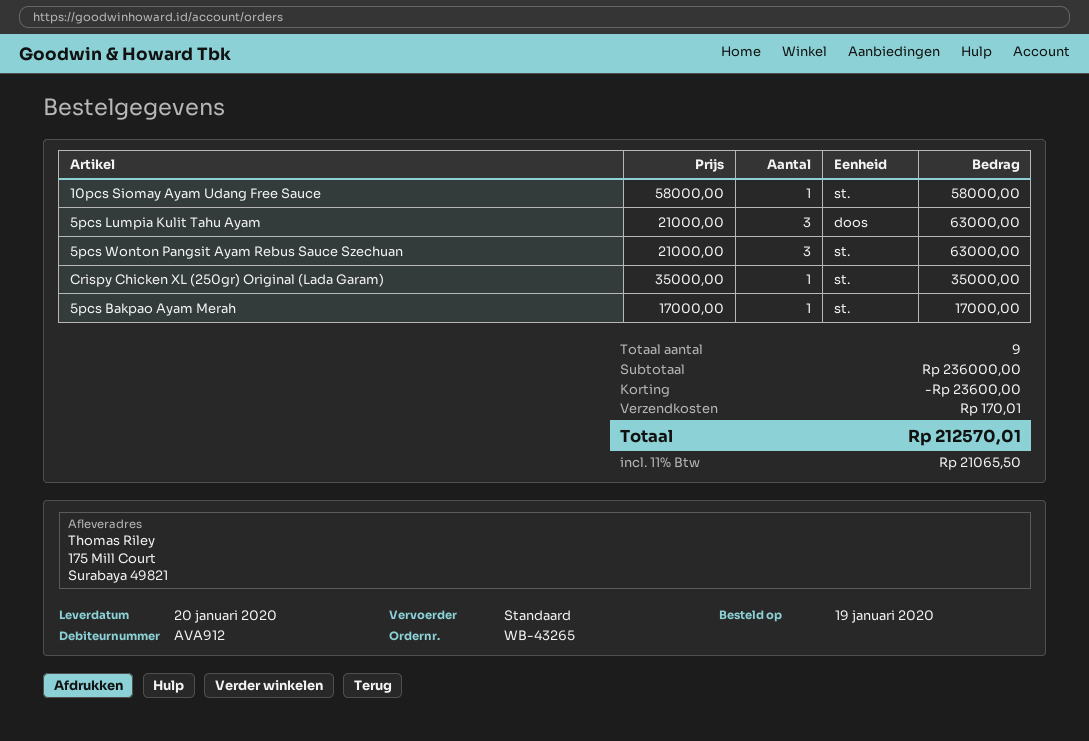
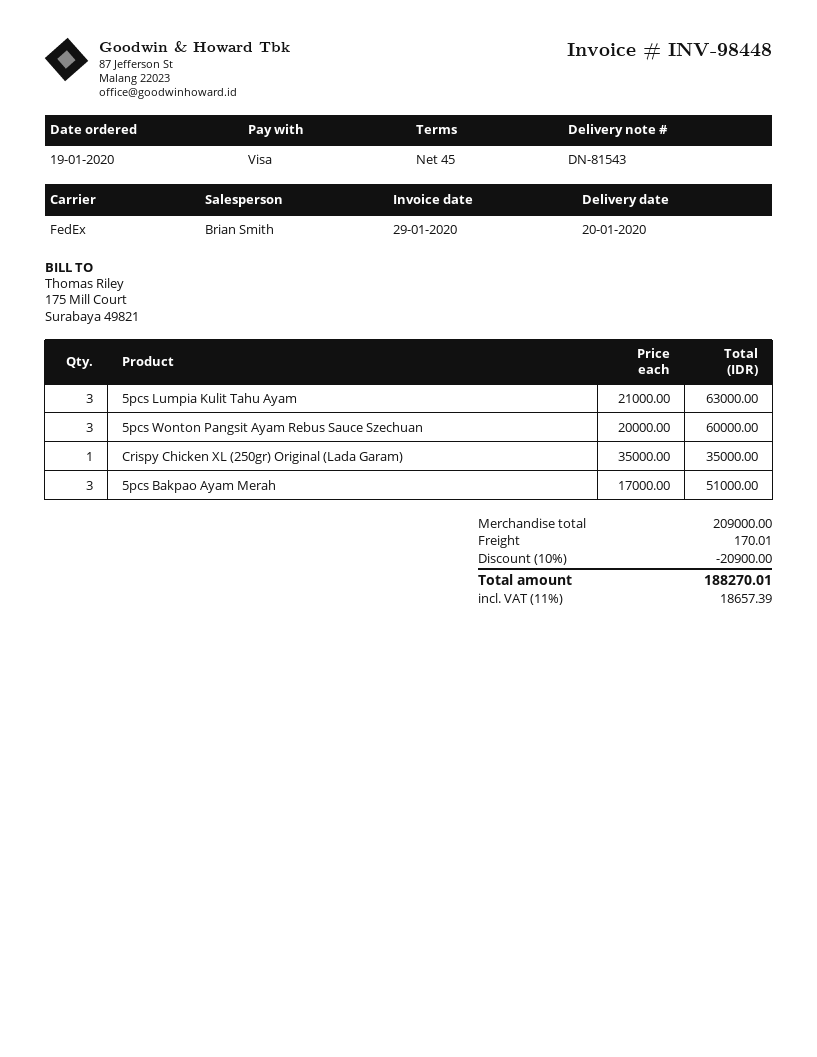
shipping method: standard -> FedEx
10pcs Siomay Ayam Udang Free Sauce: 1 x 58000.00 = 58000.00 -> none
5pcs Wonton Pangsit Ayam Rebus Sauce Szechuan: 3 x 21000.00 = 63000.00 -> 3 x 20000.00 = 60000.00
5pcs Bakpao Ayam Merah: 1 x 17000.00 = 17000.00 -> 3 x 17000.00 = 51000.00
subtotal: 236000.00 -> 209000.00
discount: 23600.00 -> 20900.00
tax: 11% = 21065.50 -> 11% = 18657.39
total: 212570.01 -> 188270.01

